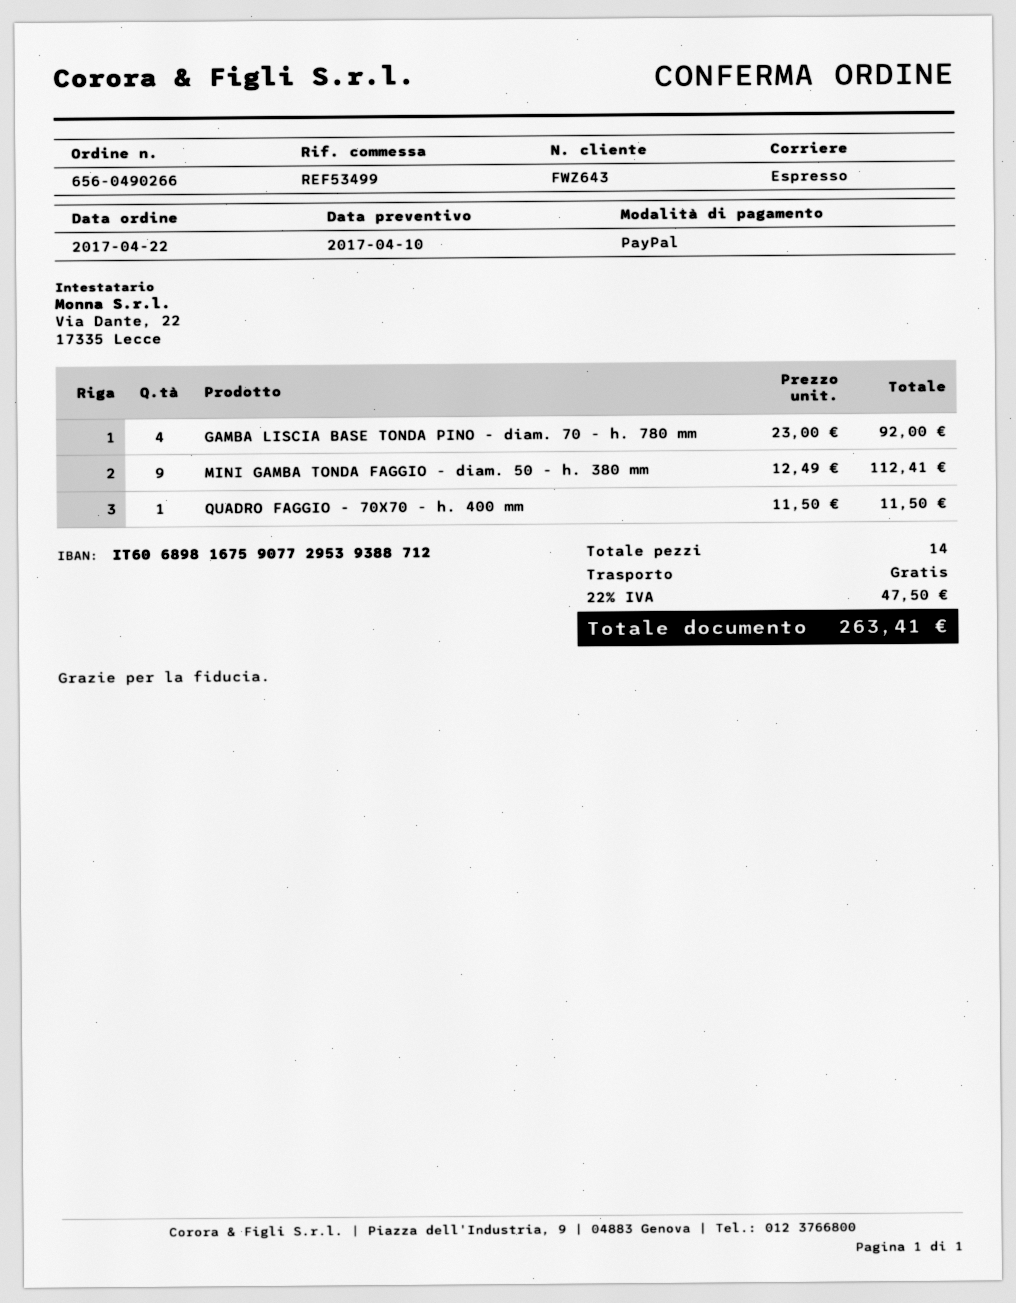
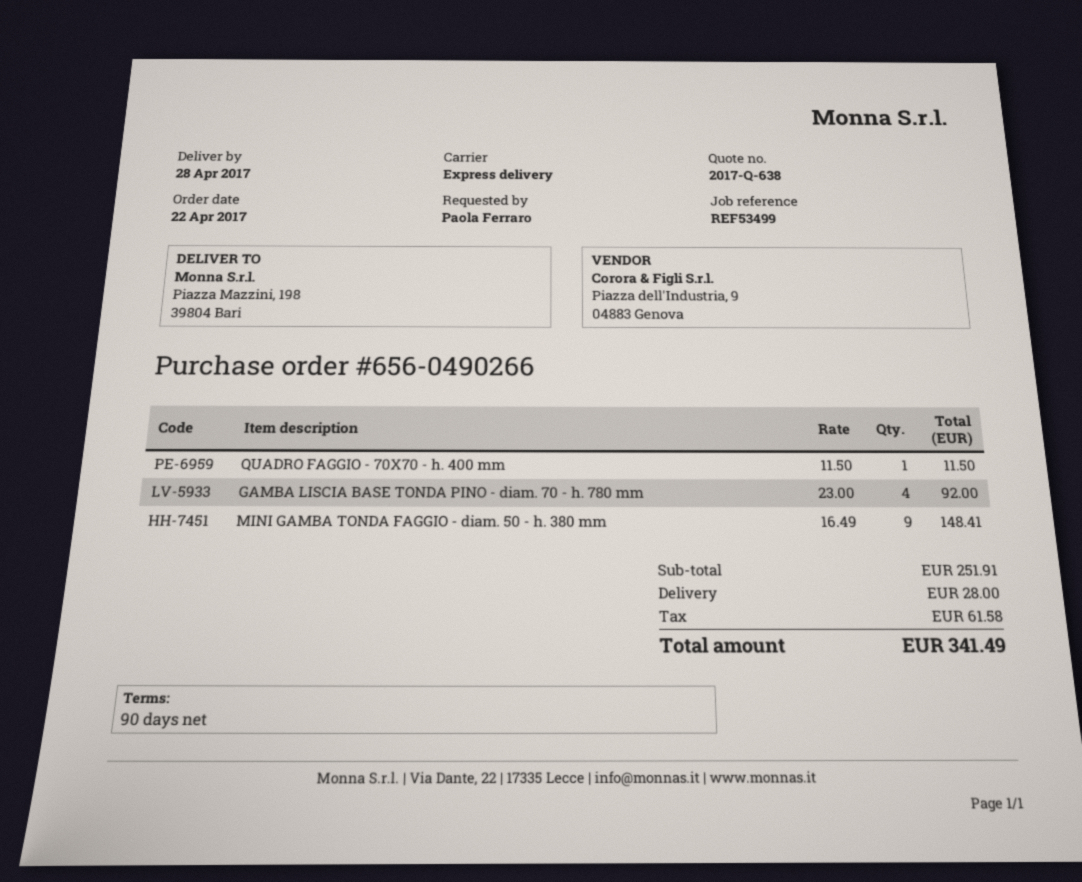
MINI GAMBA TONDA FAGGIO - diam. 50 - h. 380 mm: 9 x 12.49 = 112.41 -> 9 x 16.49 = 148.41
shipping: 0.00 -> 28.00
tax: 47.50 -> 61.58
total: 263.41 -> 341.49

